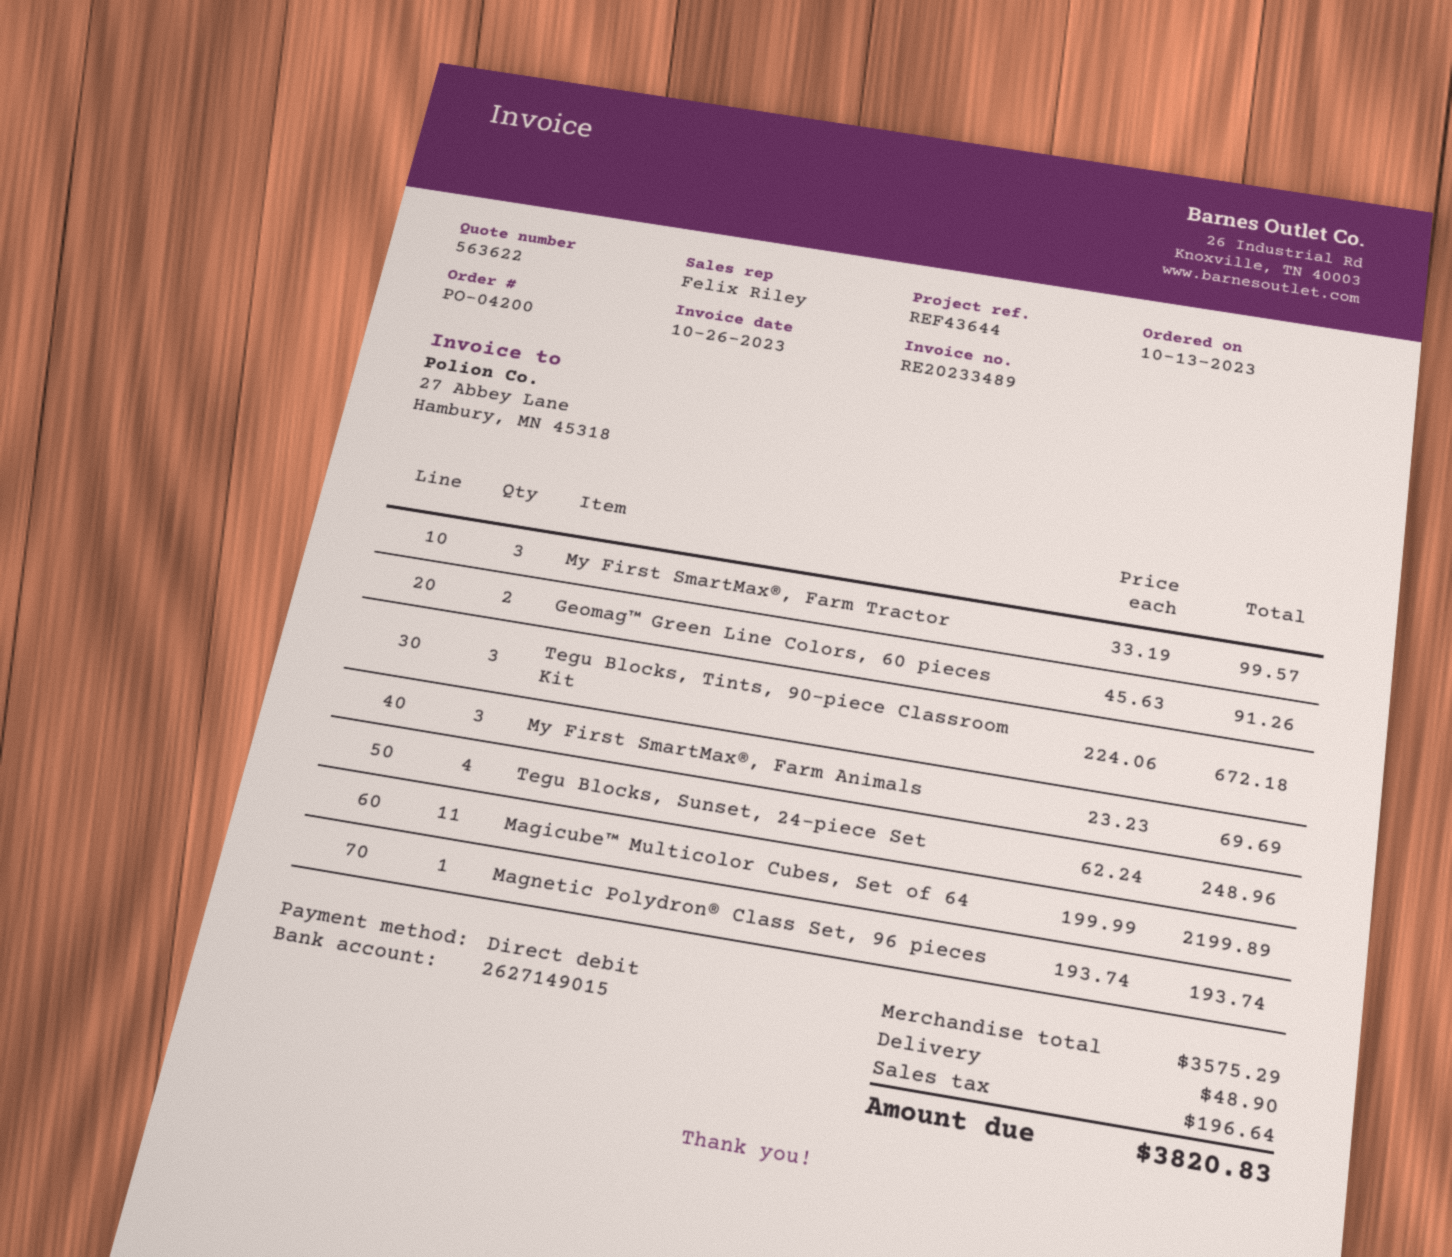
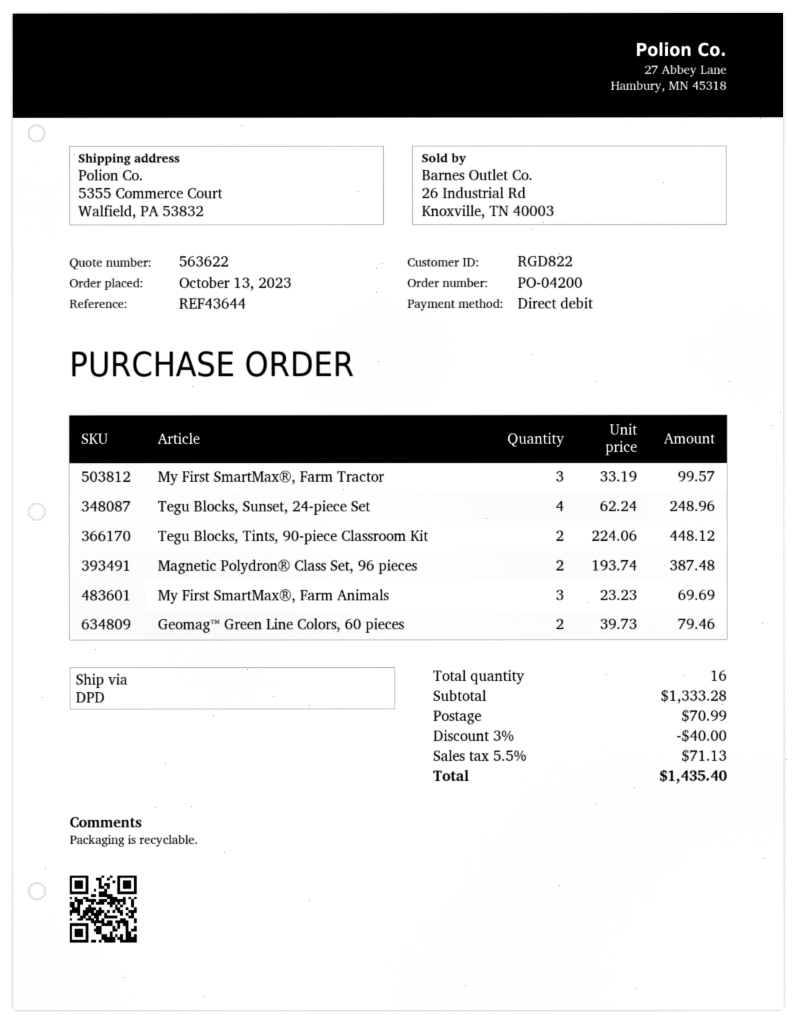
Geomag™ Green Line Colors, 60 pieces: 2 x 45.63 = 91.26 -> 2 x 39.73 = 79.46
Tegu Blocks, Tints, 90-piece Classroom Kit: 3 x 224.06 = 672.18 -> 2 x 224.06 = 448.12
Magicube™ Multicolor Cubes, Set of 64: 11 x 199.99 = 2199.89 -> none
Magnetic Polydron® Class Set, 96 pieces: 1 x 193.74 = 193.74 -> 2 x 193.74 = 387.48
subtotal: 3575.29 -> 1333.28
discount: none -> 3% = 40.00
shipping: 48.90 -> 70.99
tax: 196.64 -> 71.13
total: 3820.83 -> 1435.40

